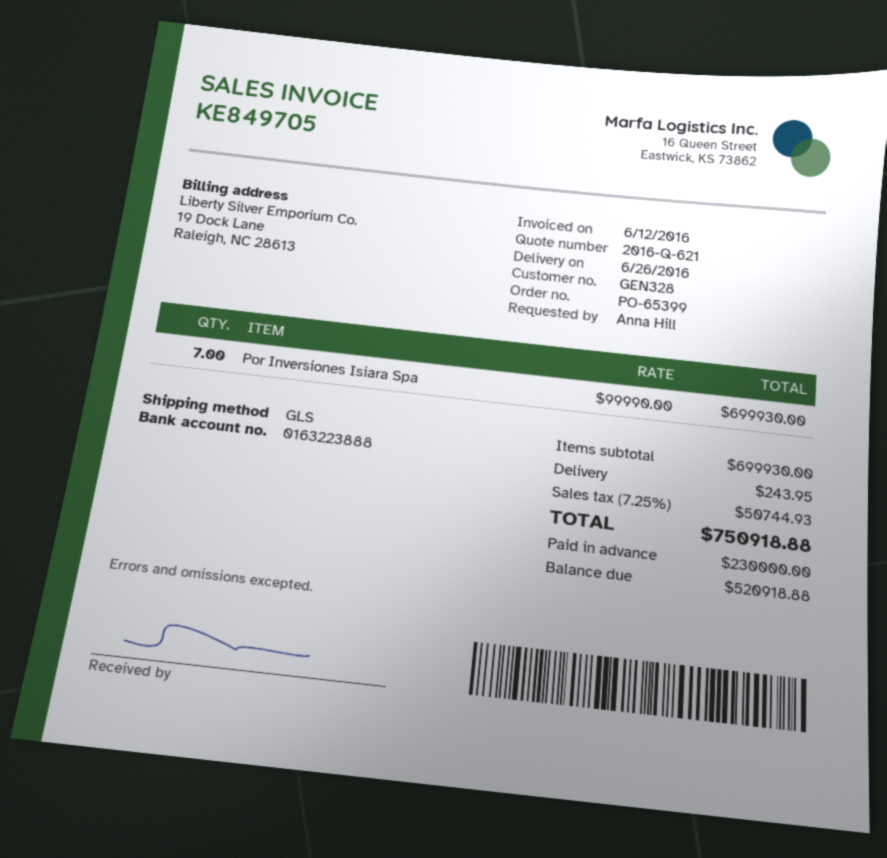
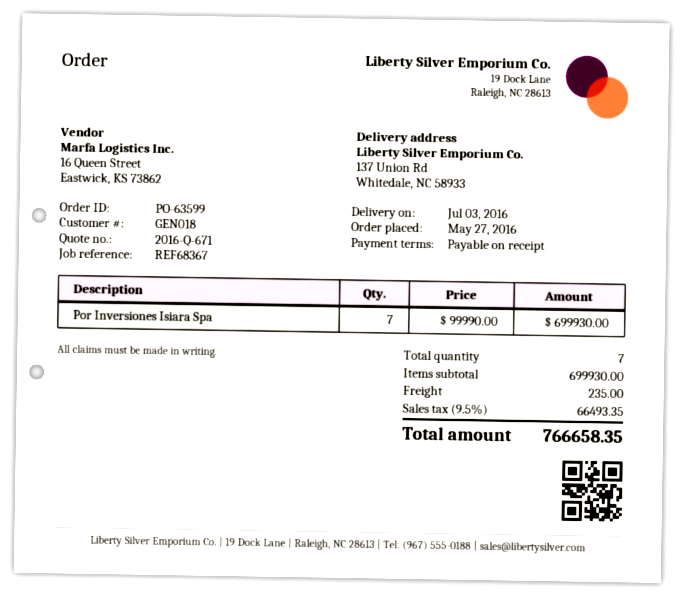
quote number: 2016-Q-621 -> 2016-Q-671
order number: PO-65399 -> PO-63599
delivery date: 2016-06-26 -> 2016-07-03
customer number: GEN328 -> GEN018
shipping: 243.95 -> 235.00
tax: 7.25% = 50744.93 -> 9.5% = 66493.35
total: 750918.88 -> 766658.35

